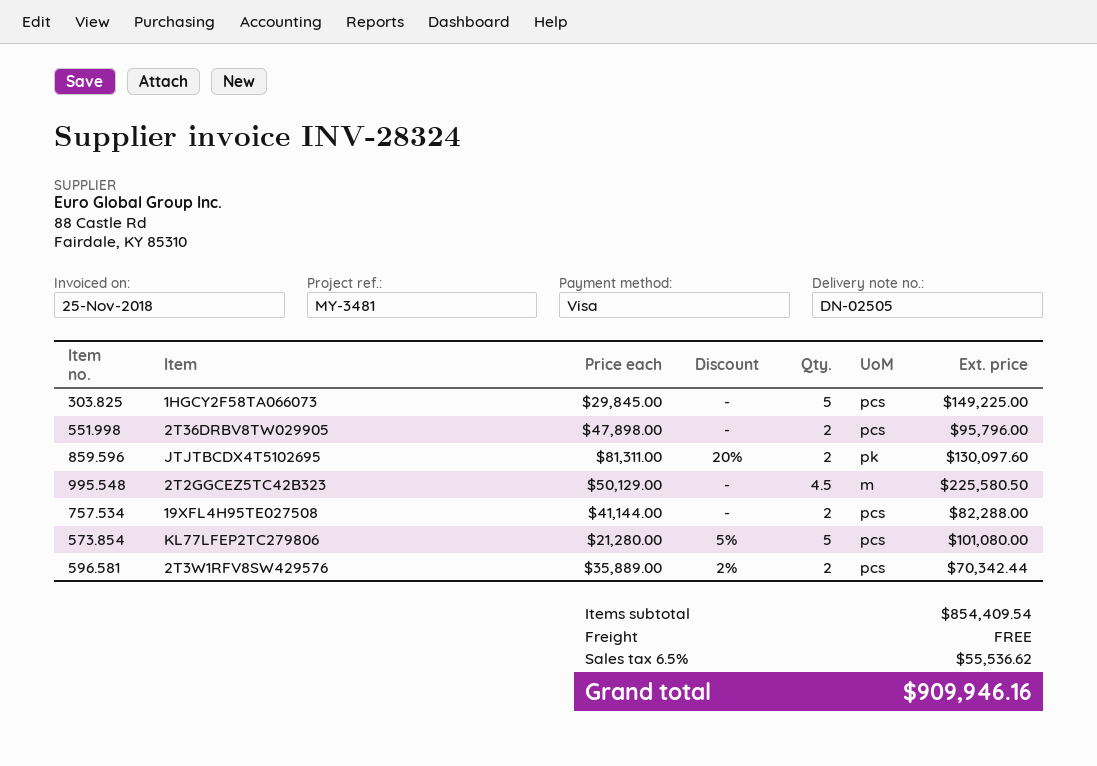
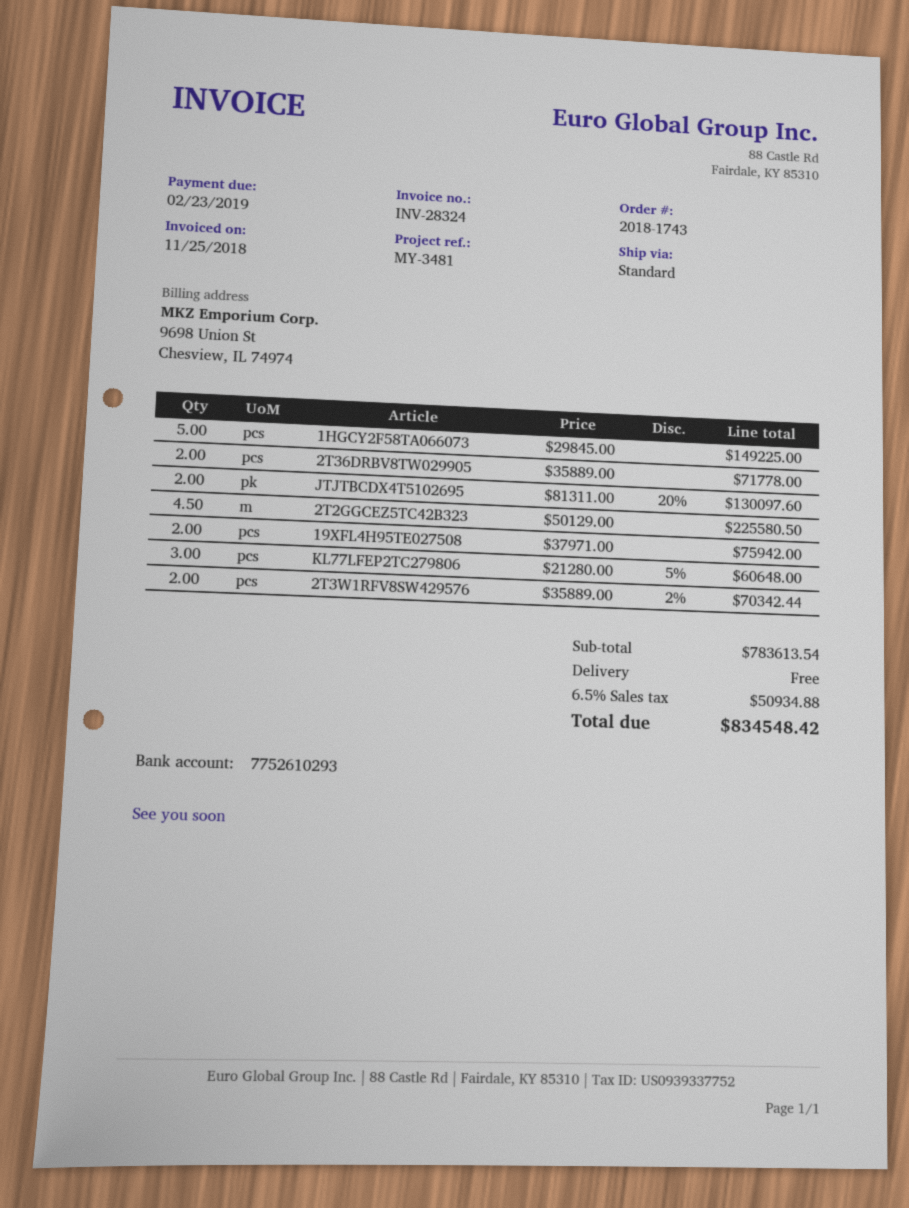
2T36DRBV8TW029905: 2 x 47898.00 = 95796.00 -> 2 x 35889.00 = 71778.00
19XFL4H95TE027508: 2 x 41144.00 = 82288.00 -> 2 x 37971.00 = 75942.00
KL77LFEP2TC279806: 5 x 21280.00 - 5% = 101080.00 -> 3 x 21280.00 - 5% = 60648.00
subtotal: 854409.54 -> 783613.54
tax: 6.5% = 55536.62 -> 6.5% = 50934.88
total: 909946.16 -> 834548.42

